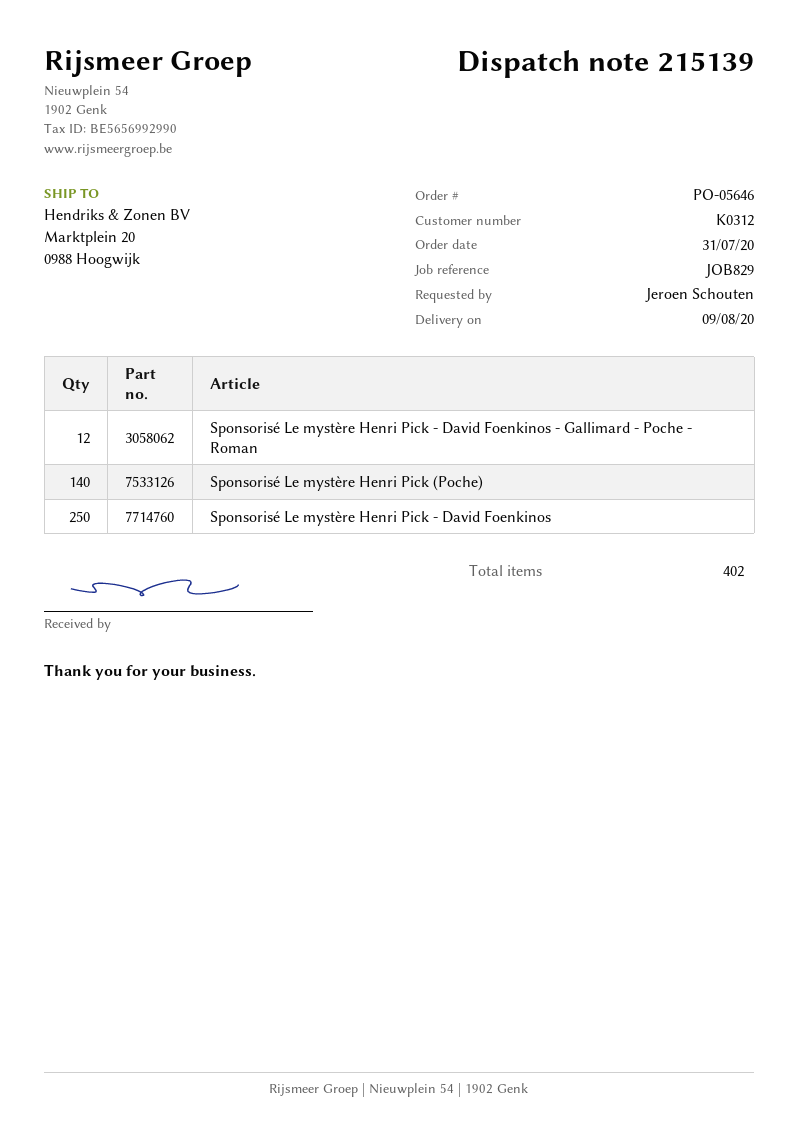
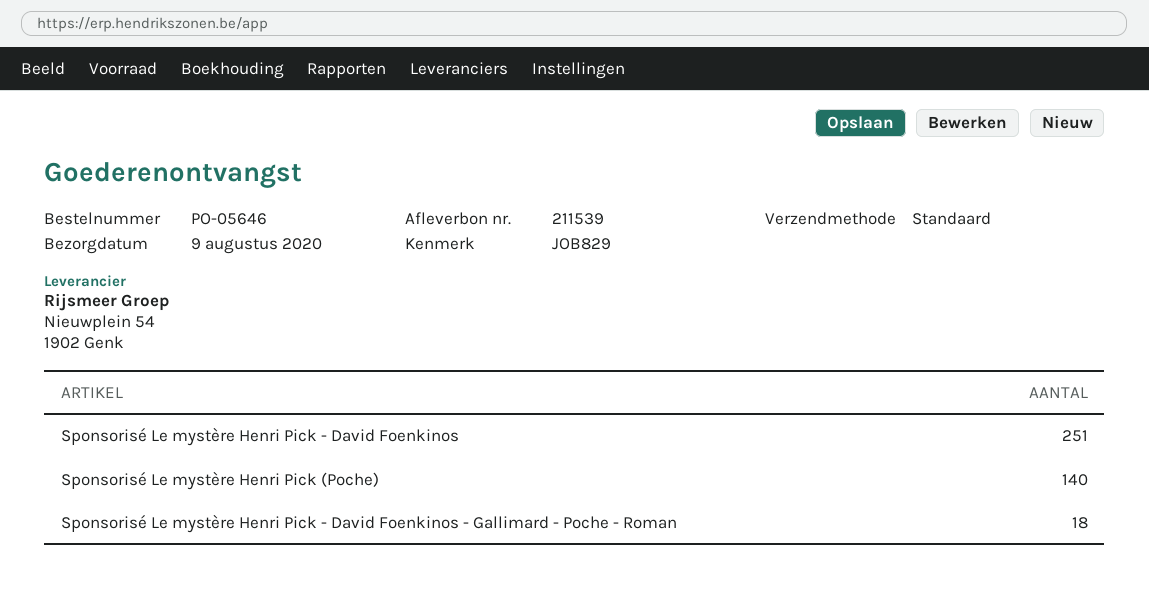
delivery note number: 215139 -> 211539
Sponsorisé Le mystère Henri Pick - David Foenkinos - Gallimard - Poche - Roman: 12 -> 18
Sponsorisé Le mystère Henri Pick - David Foenkinos: 250 -> 251

